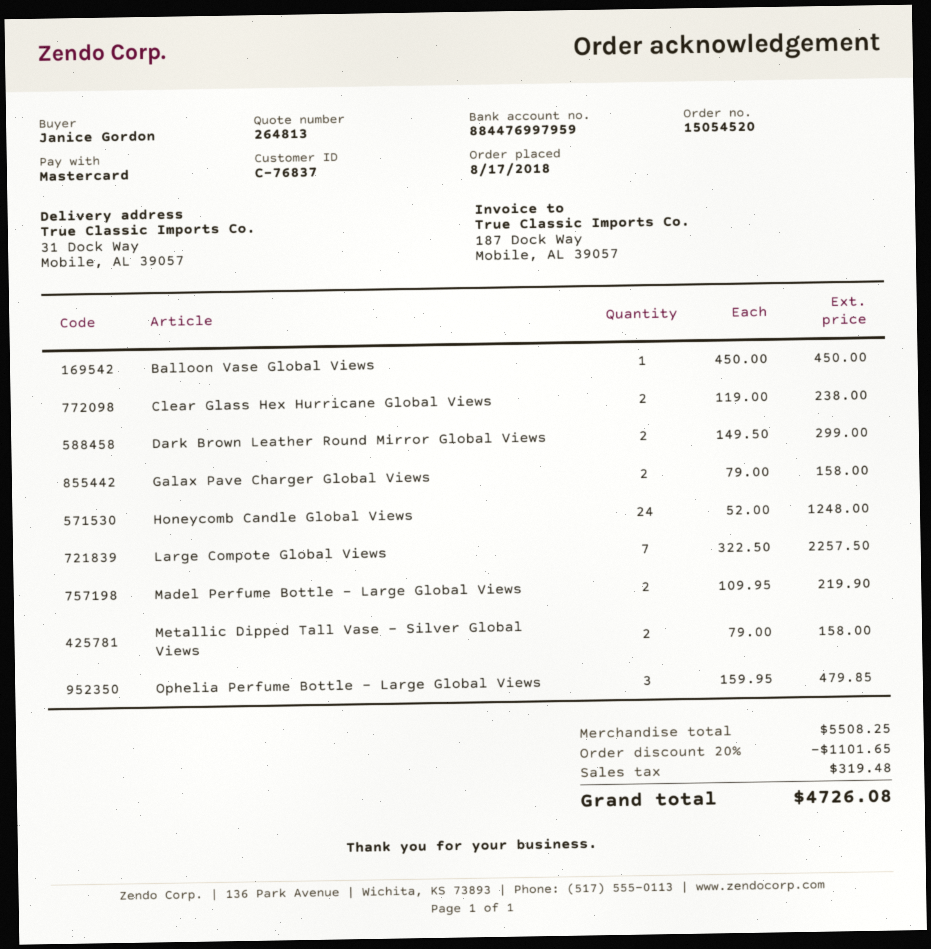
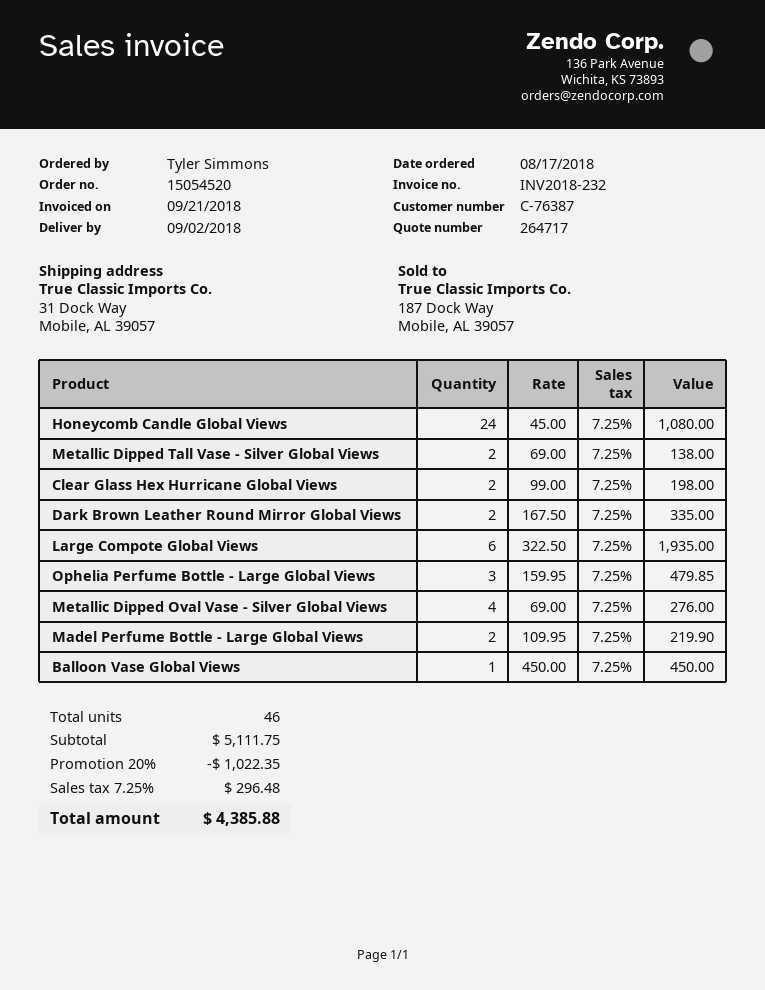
quote number: 264813 -> 264717
customer number: C-76837 -> C-76387
ordered by: Janice Gordon -> Tyler Simmons
Clear Glass Hex Hurricane Global Views: 2 x 119.00 = 238.00 -> 2 x 99.00 = 198.00
Dark Brown Leather Round Mirror Global Views: 2 x 149.50 = 299.00 -> 2 x 167.50 = 335.00
Galax Pave Charger Global Views: 2 x 79.00 = 158.00 -> none
Honeycomb Candle Global Views: 24 x 52.00 = 1248.00 -> 24 x 45.00 = 1080.00
Large Compote Global Views: 7 x 322.50 = 2257.50 -> 6 x 322.50 = 1935.00
Metallic Dipped Tall Vase - Silver Global Views: 2 x 79.00 = 158.00 -> 2 x 69.00 = 138.00
Metallic Dipped Oval Vase - Silver Global Views: none -> 4 x 69.00 = 276.00
subtotal: 5508.25 -> 5111.75
discount: 20% = 1101.65 -> 20% = 1022.35
tax: 319.48 -> 296.48
total: 4726.08 -> 4385.88

